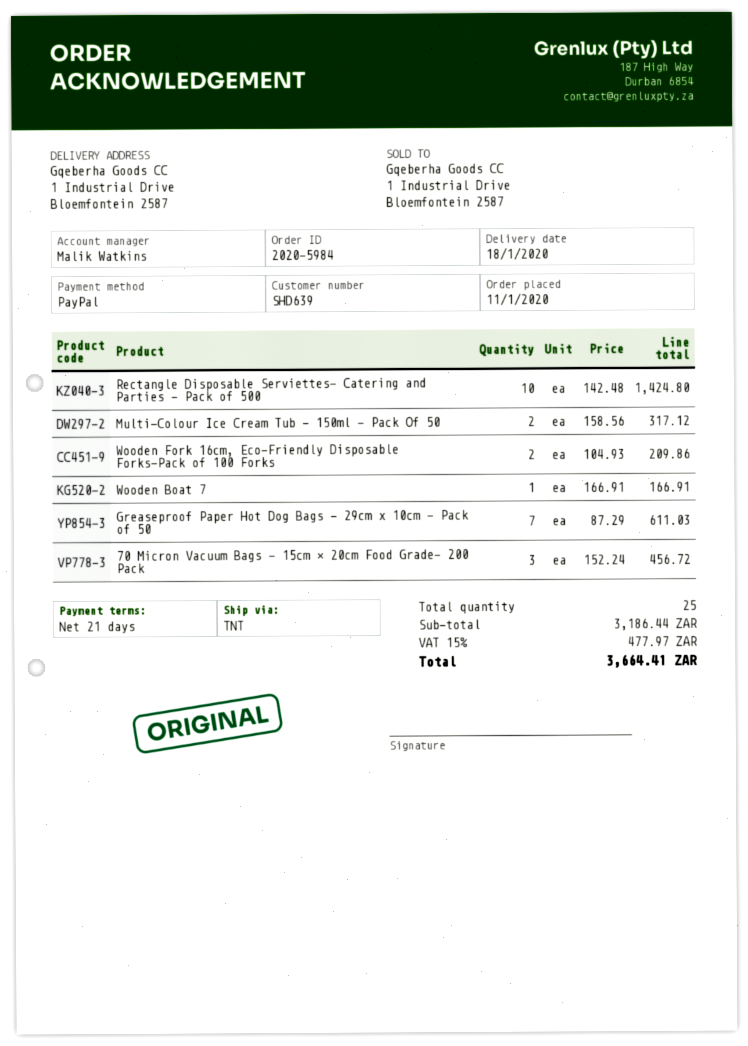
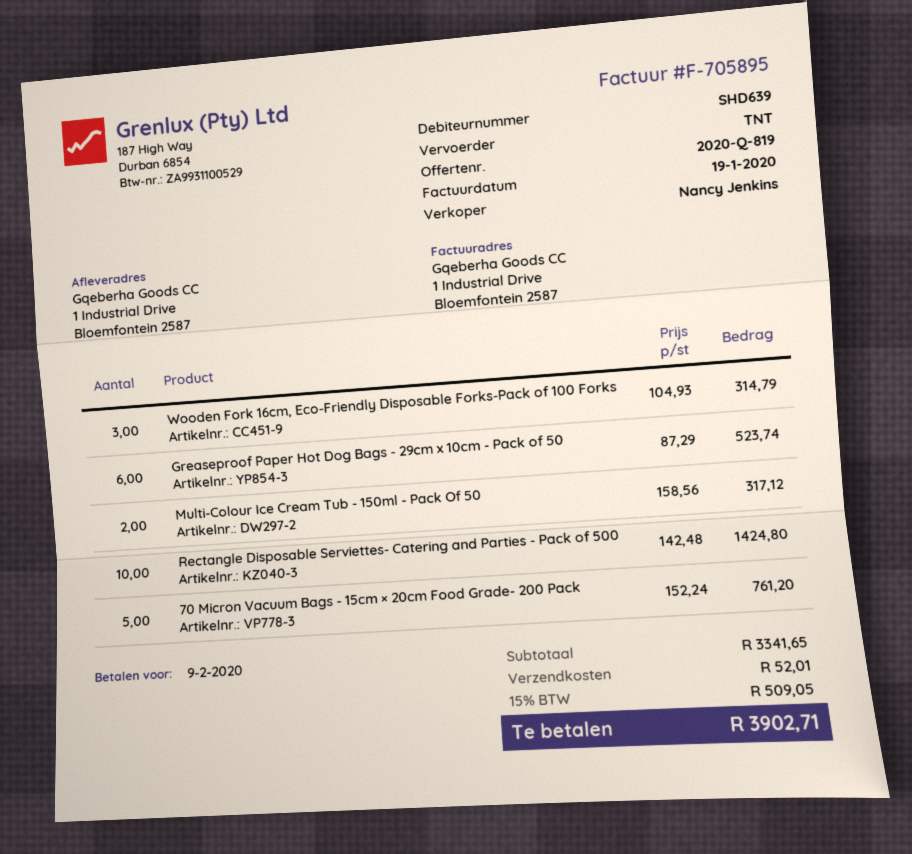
sales rep: Malik Watkins -> Nancy Jenkins
Wooden Fork 16cm, Eco-Friendly Disposable Forks-Pack of 100 Forks: 2 x 104.93 = 209.86 -> 3 x 104.93 = 314.79
Wooden Boat 7: 1 x 166.91 = 166.91 -> none
Greaseproof Paper Hot Dog Bags - 29cm x 10cm - Pack of 50: 7 x 87.29 = 611.03 -> 6 x 87.29 = 523.74
70 Micron Vacuum Bags - 15cm × 20cm Food Grade- 200 Pack: 3 x 152.24 = 456.72 -> 5 x 152.24 = 761.20
subtotal: 3186.44 -> 3341.65
shipping: none -> 52.01
tax: 15% = 477.97 -> 15% = 509.05
total: 3664.41 -> 3902.71

